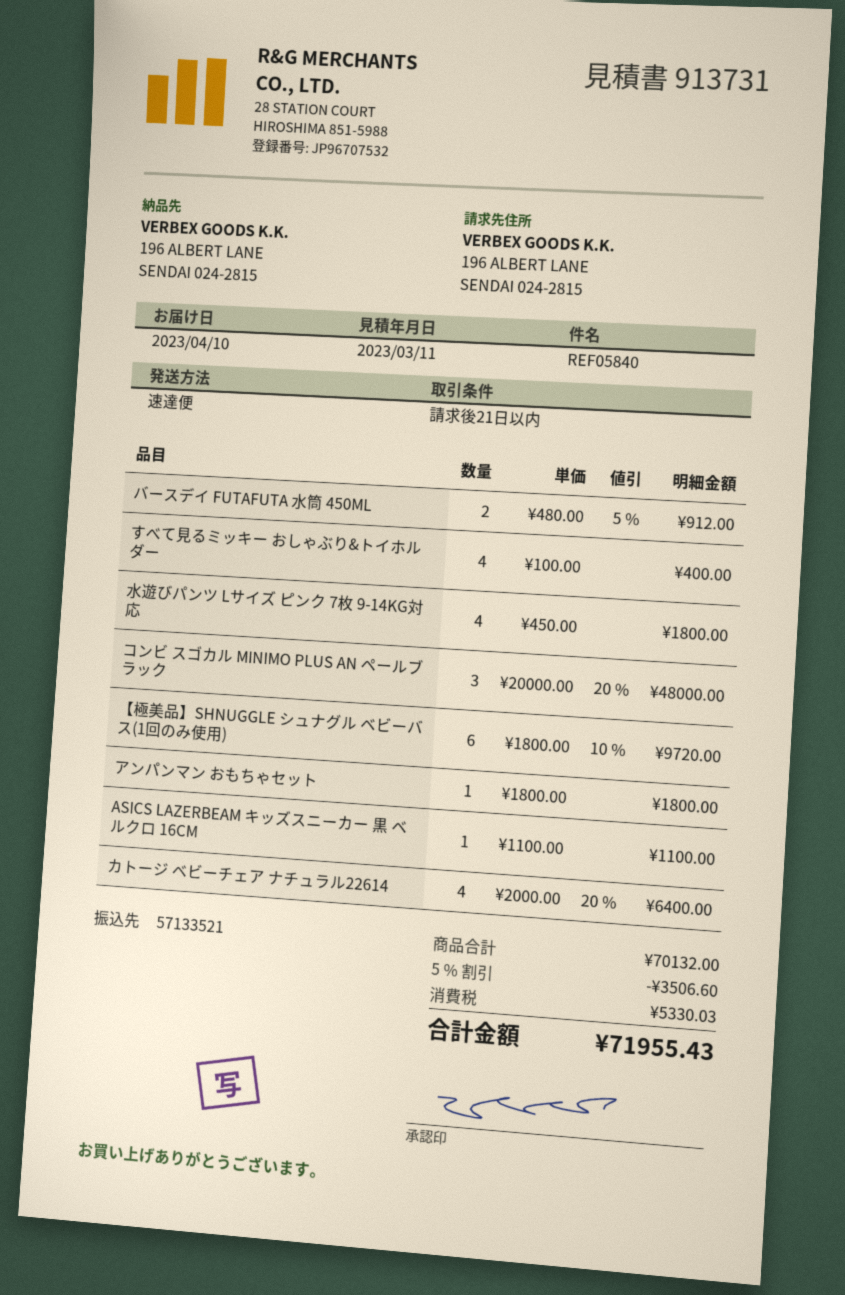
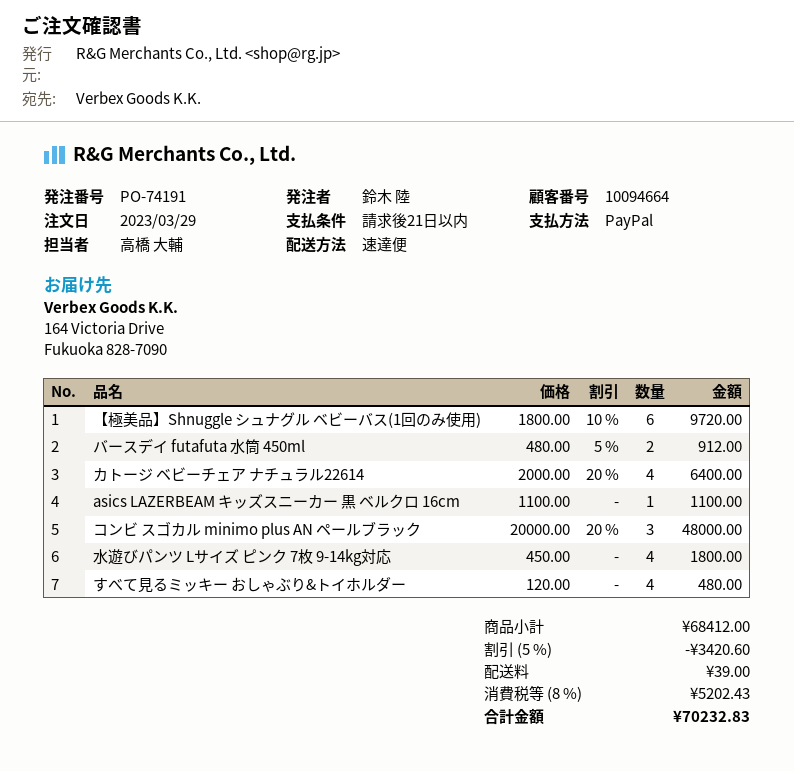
ship to: 196 ALBERT LANE, SENDAI 024-2815 -> 164 Victoria Drive, Fukuoka 828-7090
すべて見るミッキー おしゃぶり&トイホルダー: 4 x 100.00 = 400.00 -> 4 x 120.00 = 480.00
アンパンマン おもちゃセット: 1 x 1800.00 = 1800.00 -> none
subtotal: 70132.00 -> 68412.00
discount: 5% = 3506.60 -> 5% = 3420.60
shipping: none -> 39.00
tax: 5330.03 -> 5202.43
total: 71955.43 -> 70232.83

